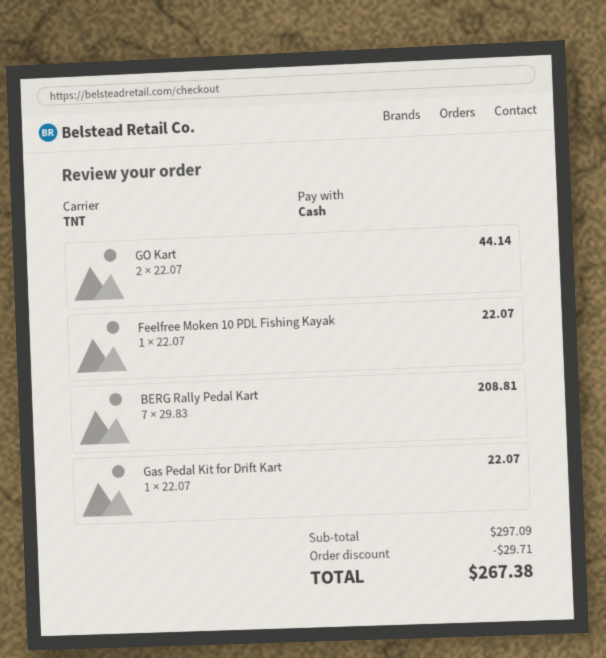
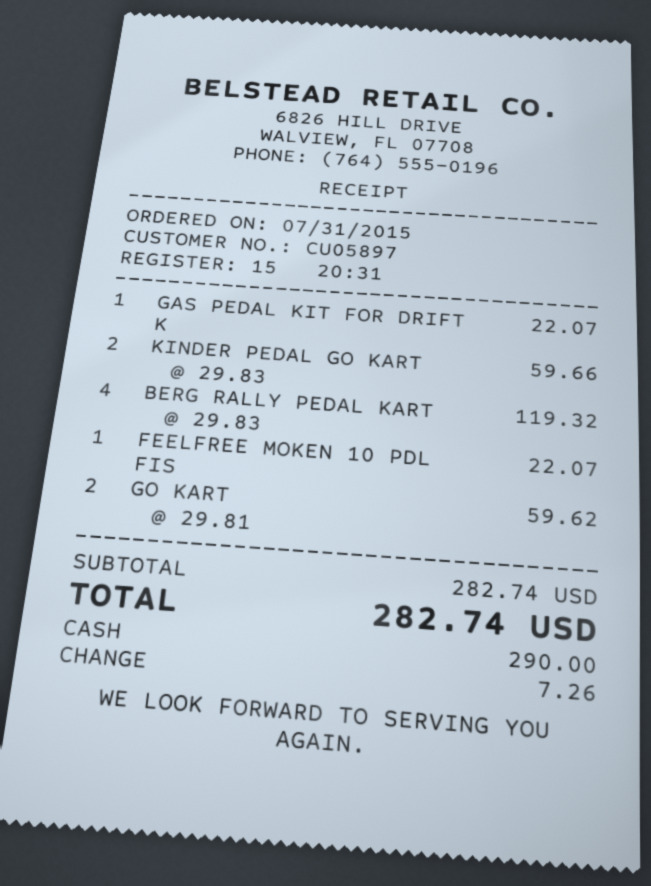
GO Kart: 2 x 22.07 = 44.14 -> 2 x 29.81 = 59.62
BERG Rally Pedal Kart: 7 x 29.83 = 208.81 -> 4 x 29.83 = 119.32
KINDER PEDAL GO KART: none -> 2 x 29.83 = 59.66
subtotal: 297.09 -> 282.74
discount: 29.71 -> none
total: 267.38 -> 282.74

